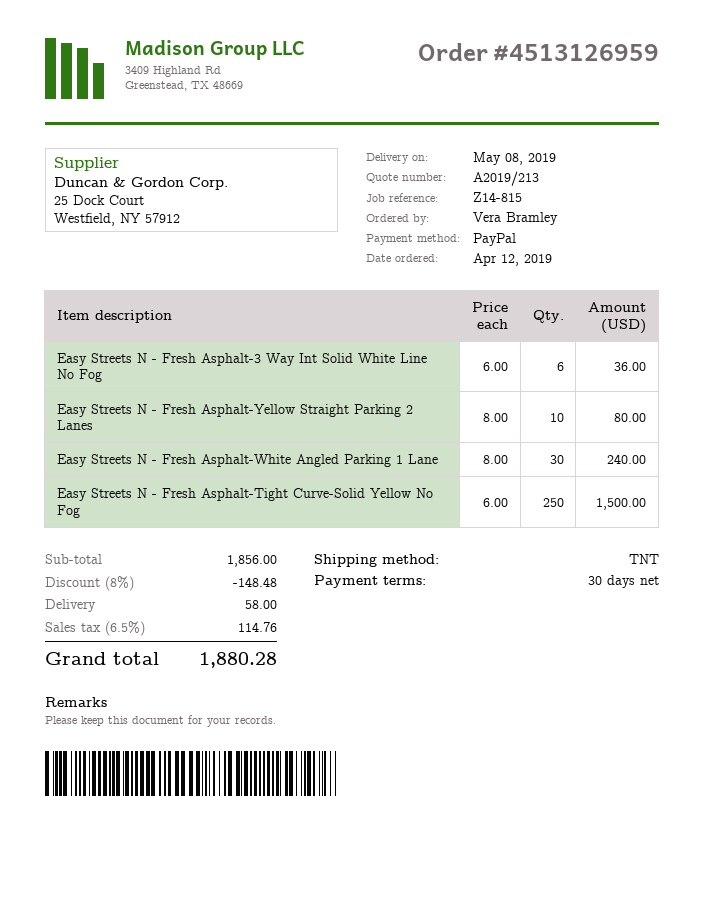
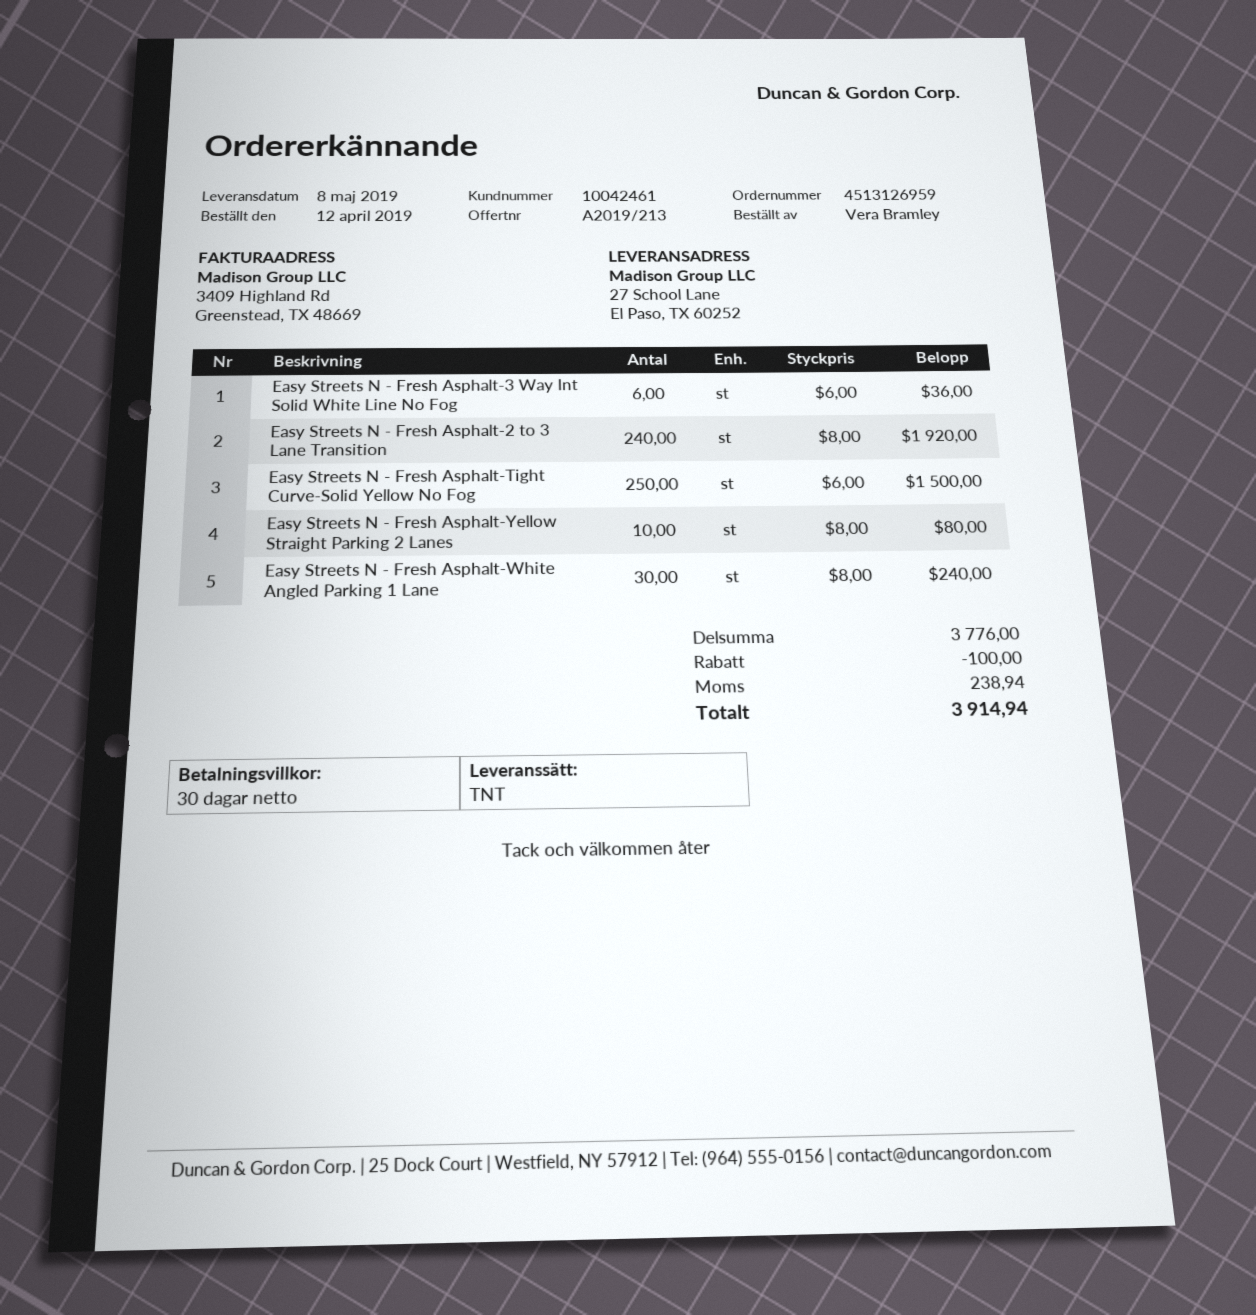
Easy Streets N - Fresh Asphalt-2 to 3 Lane Transition: none -> 240 x 8.00 = 1920.00
subtotal: 1856.00 -> 3776.00
discount: 148.48 -> 100.00
shipping: 58.00 -> none
tax: 114.76 -> 238.94
total: 1880.28 -> 3914.94

